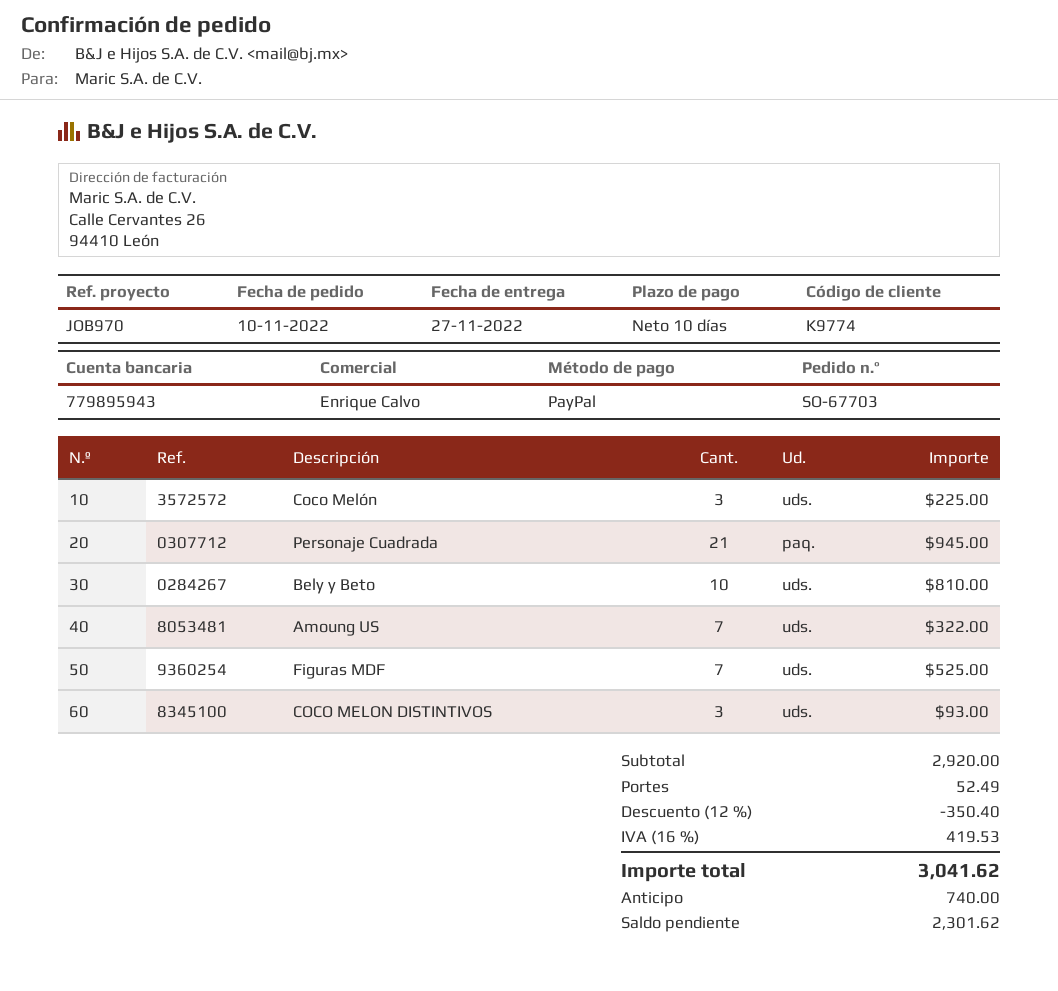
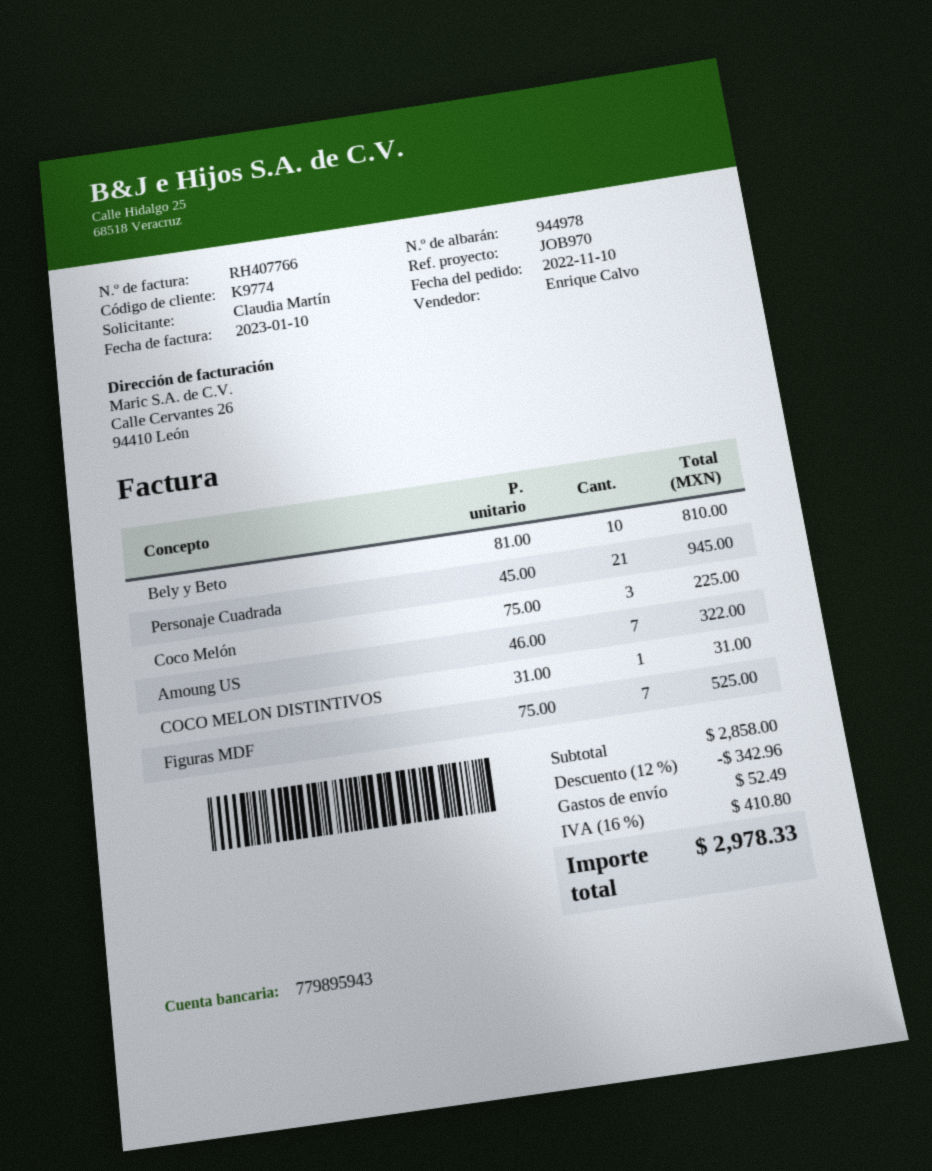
COCO MELON DISTINTIVOS: 3 for 93.00 -> 1 for 31.00
subtotal: 2920.00 -> 2858.00
discount: 12% = 350.40 -> 12% = 342.96
tax: 16% = 419.53 -> 16% = 410.80
total: 3041.62 -> 2978.33

